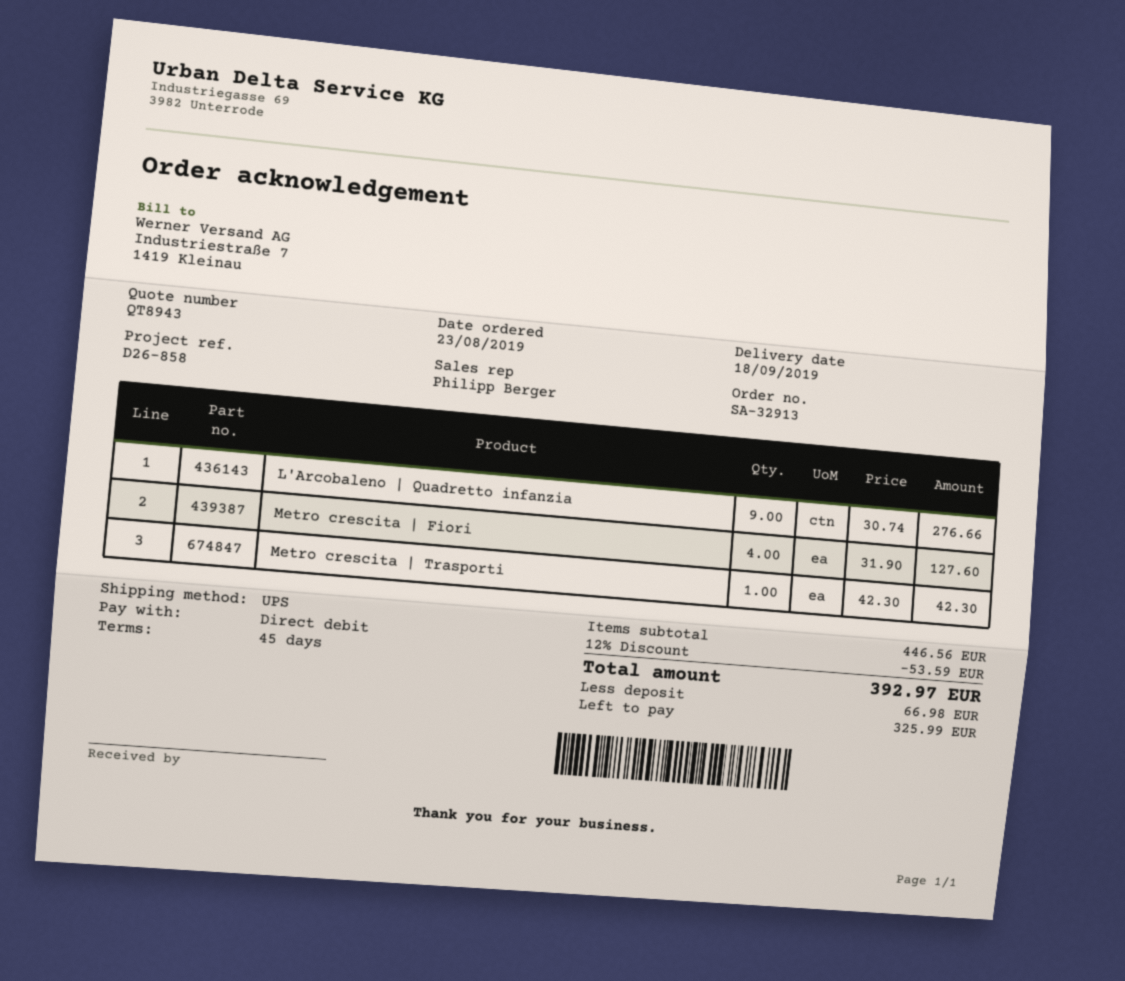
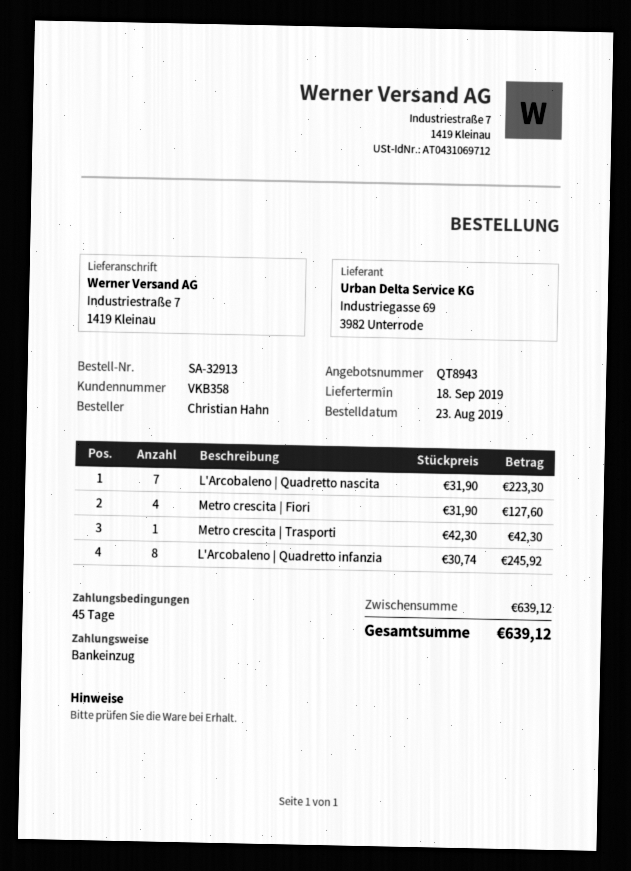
L'Arcobaleno | Quadretto infanzia: 9 x 30.74 = 276.66 -> 8 x 30.74 = 245.92
L'Arcobaleno | Quadretto nascita: none -> 7 x 31.90 = 223.30
subtotal: 446.56 -> 639.12
discount: 12% = 53.59 -> none
total: 392.97 -> 639.12

